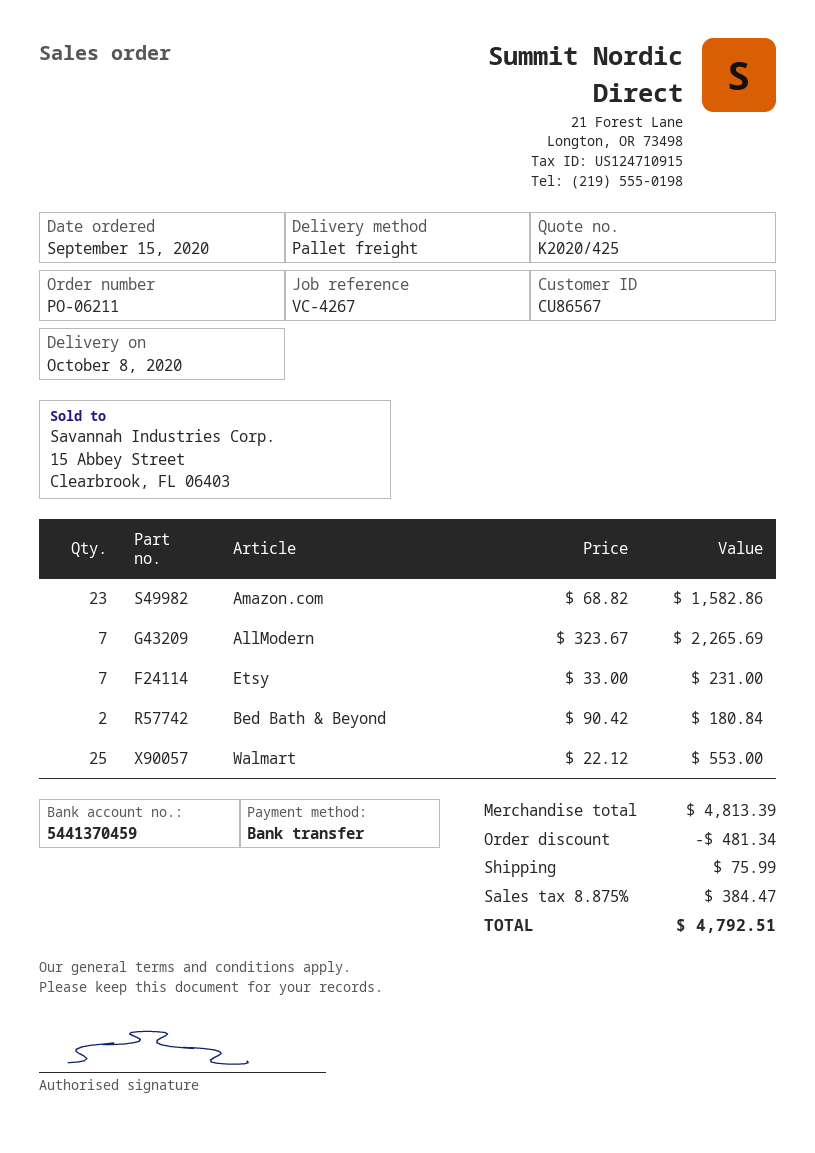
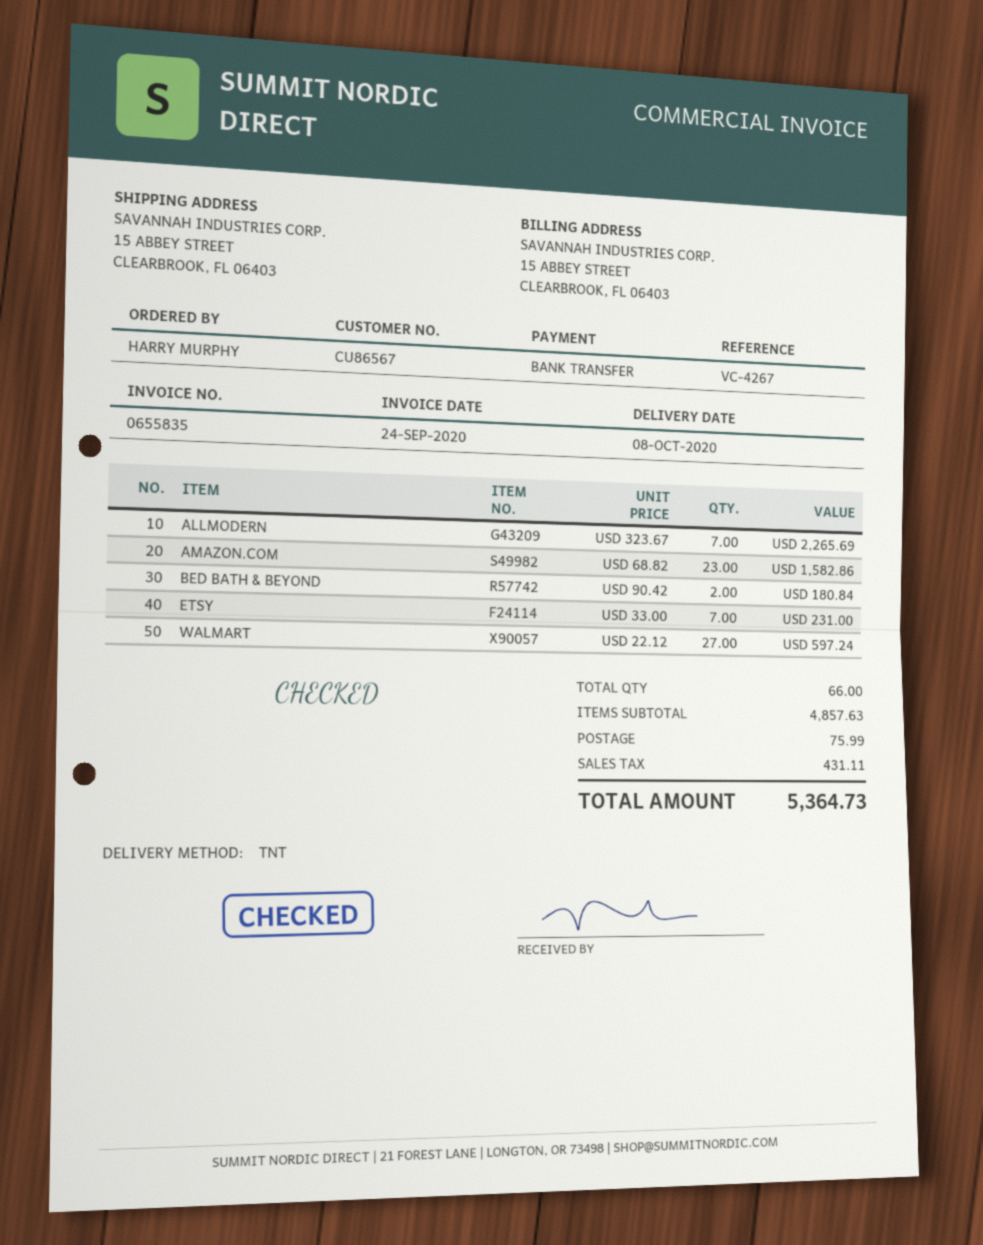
shipping method: pallet freight -> TNT
Walmart: 25 x 22.12 = 553.00 -> 27 x 22.12 = 597.24
subtotal: 4813.39 -> 4857.63
discount: 481.34 -> none
tax: 384.47 -> 431.11
total: 4792.51 -> 5364.73

